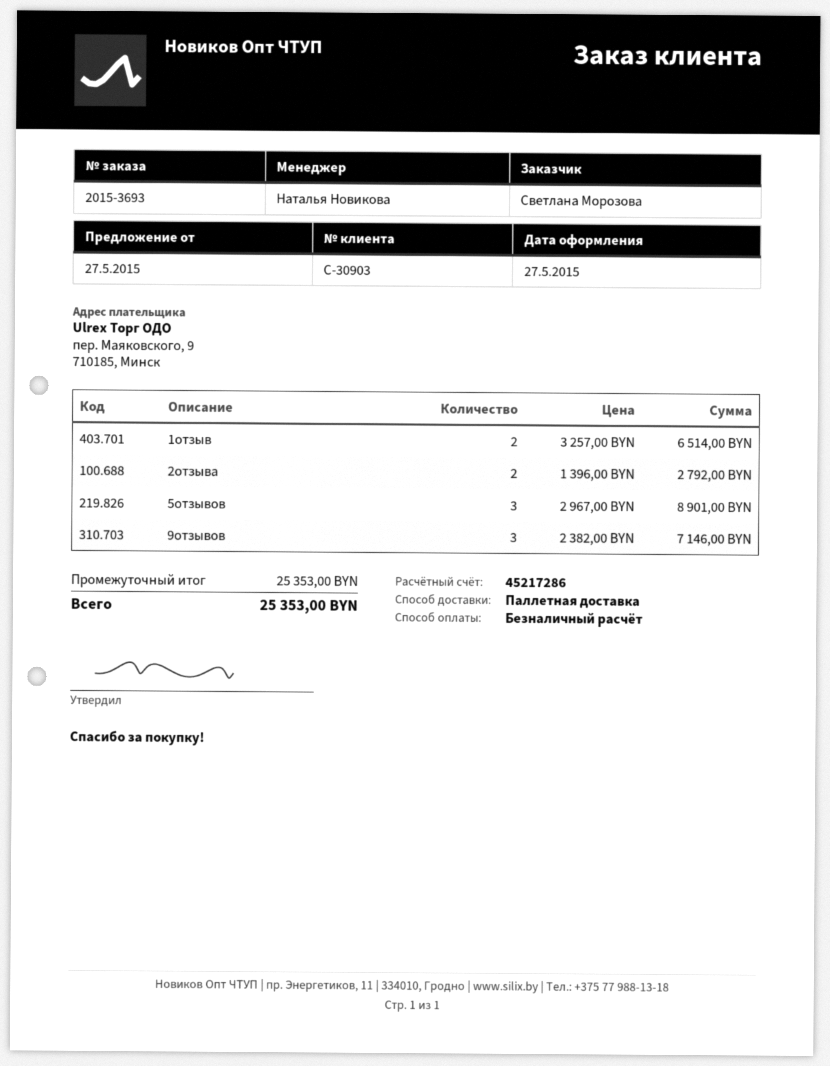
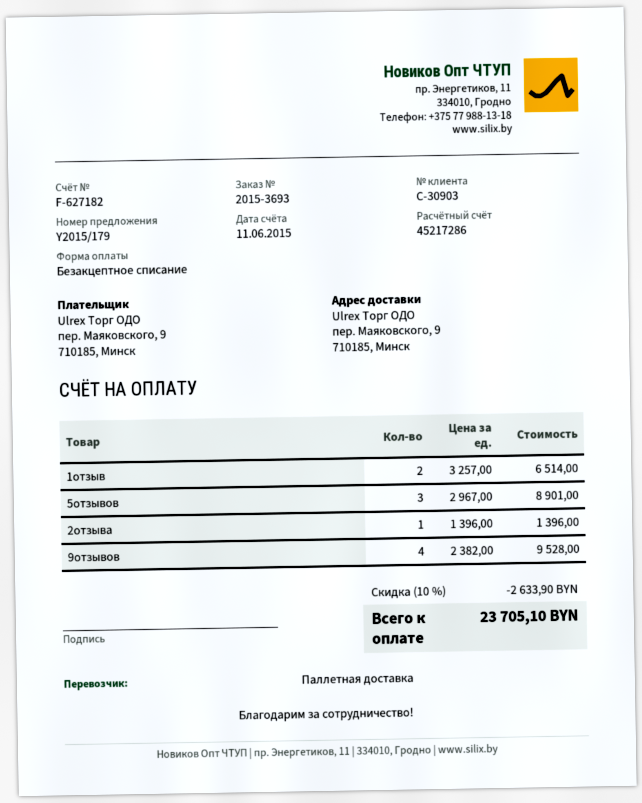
payment method: bank transfer -> direct debit
2отзыва: 2 x 1396.00 = 2792.00 -> 1 x 1396.00 = 1396.00
9отзывов: 3 x 2382.00 = 7146.00 -> 4 x 2382.00 = 9528.00
discount: none -> 10% = 2633.90
total: 25353.00 -> 23705.10

